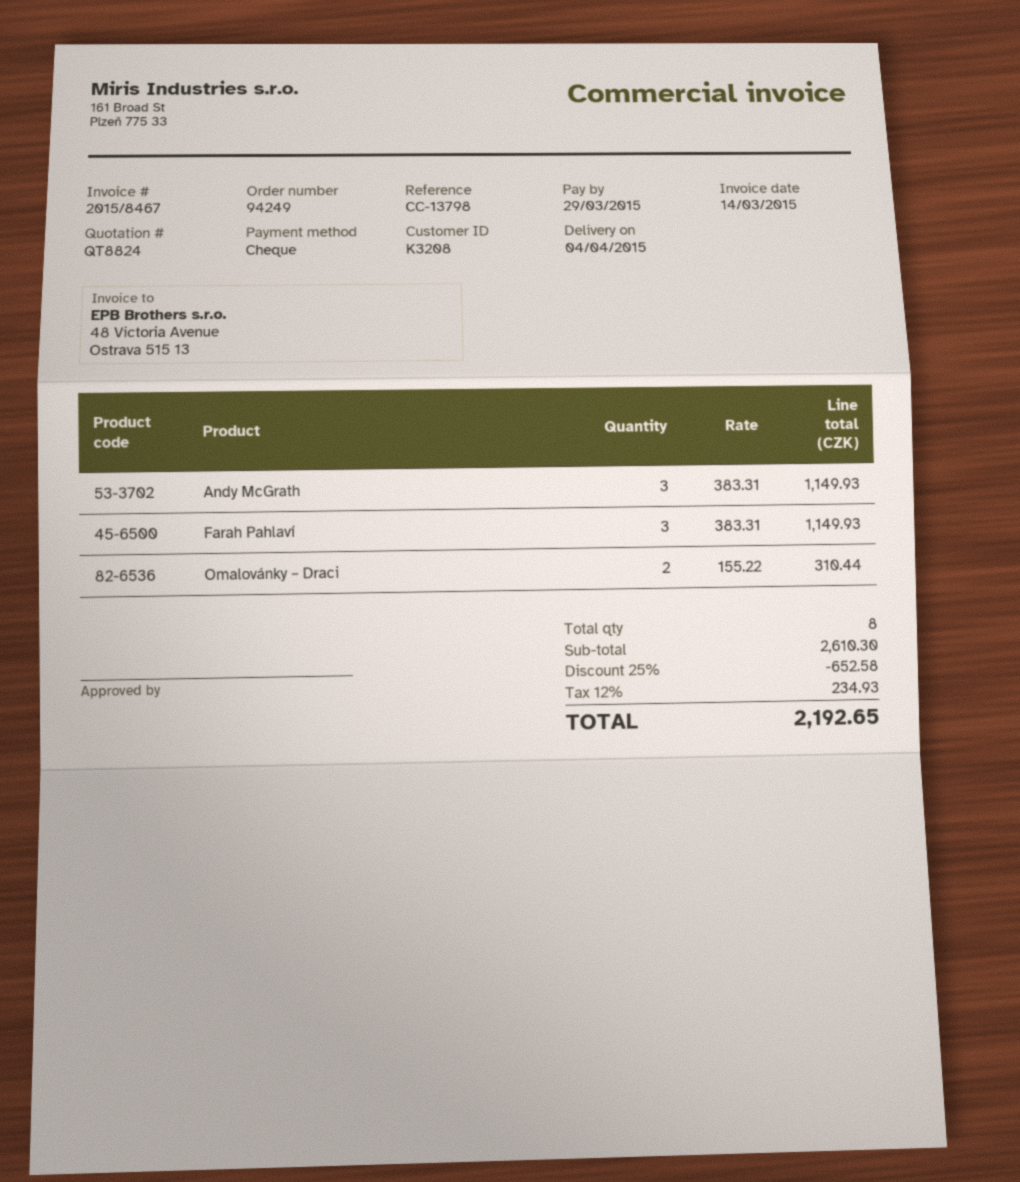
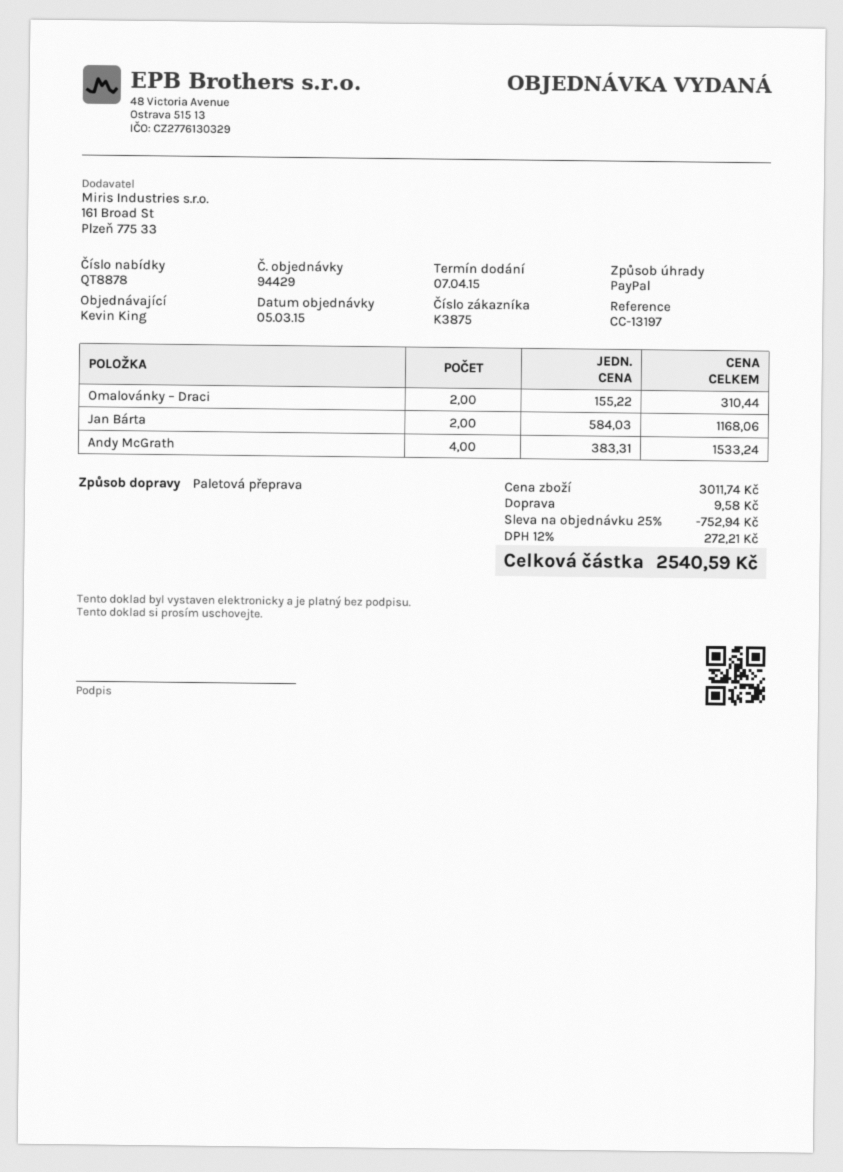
quote number: QT8824 -> QT8878
order number: 94249 -> 94429
delivery date: 2015-04-04 -> 2015-04-07
customer number: K3208 -> K3875
reference: CC-13798 -> CC-13197
payment method: cheque -> PayPal
Andy McGrath: 3 x 383.31 = 1149.93 -> 4 x 383.31 = 1533.24
Farah Pahlaví: 3 x 383.31 = 1149.93 -> none
Jan Bárta: none -> 2 x 584.03 = 1168.06
subtotal: 2610.30 -> 3011.74
discount: 25% = 652.58 -> 25% = 752.94
shipping: none -> 9.58
tax: 12% = 234.93 -> 12% = 272.21
total: 2192.65 -> 2540.59

